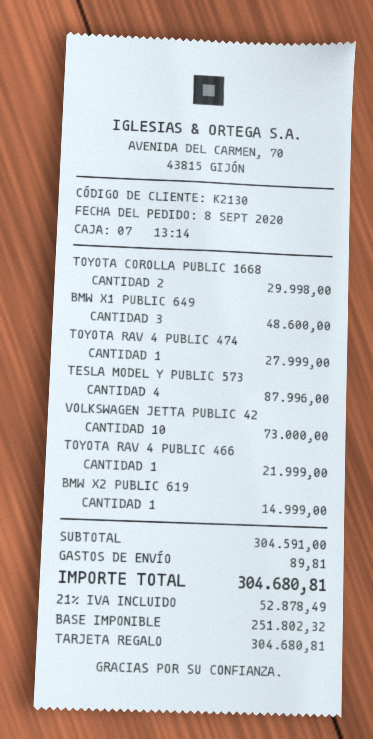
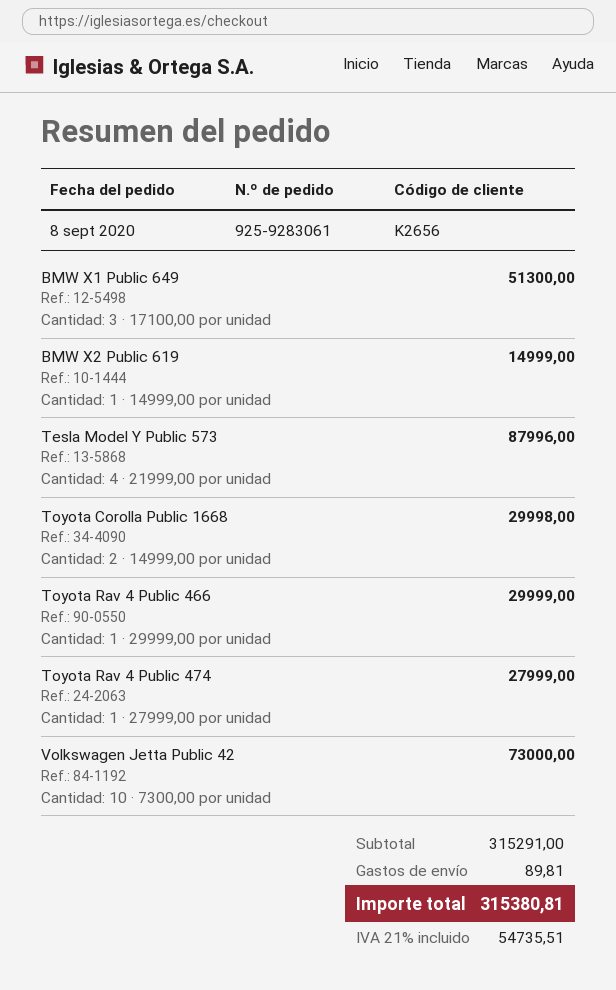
customer number: K2130 -> K2656
BMW X1 PUBLIC 649: 3 for 48600.00 -> 3 for 51300.00
TOYOTA RAV 4 PUBLIC 466: 1 for 21999.00 -> 1 for 29999.00
subtotal: 304591.00 -> 315291.00
tax: 21% = 52878.49 -> 21% = 54735.51
total: 304680.81 -> 315380.81

